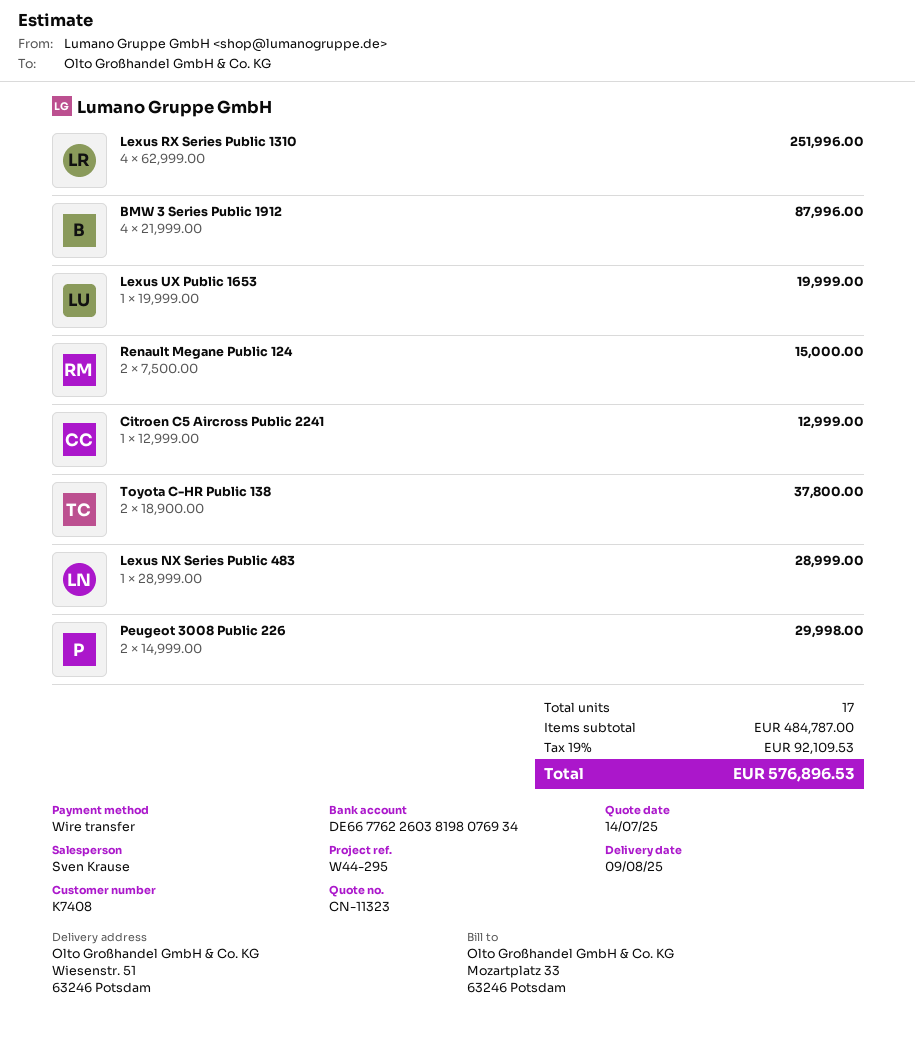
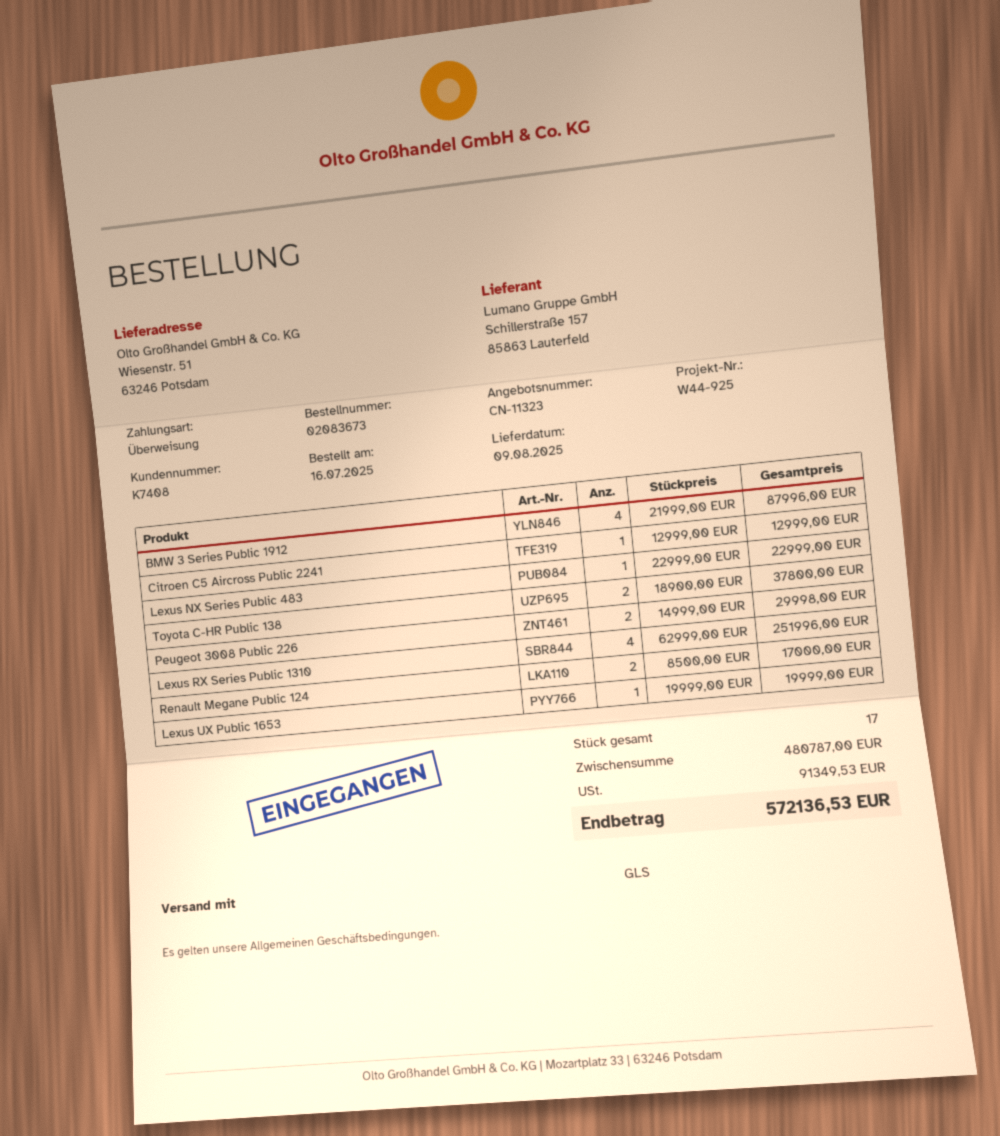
reference: W44-295 -> W44-925
Renault Megane Public 124: 2 x 7500.00 = 15000.00 -> 2 x 8500.00 = 17000.00
Lexus NX Series Public 483: 1 x 28999.00 = 28999.00 -> 1 x 22999.00 = 22999.00
subtotal: 484787.00 -> 480787.00
tax: 92109.53 -> 91349.53
total: 576896.53 -> 572136.53

